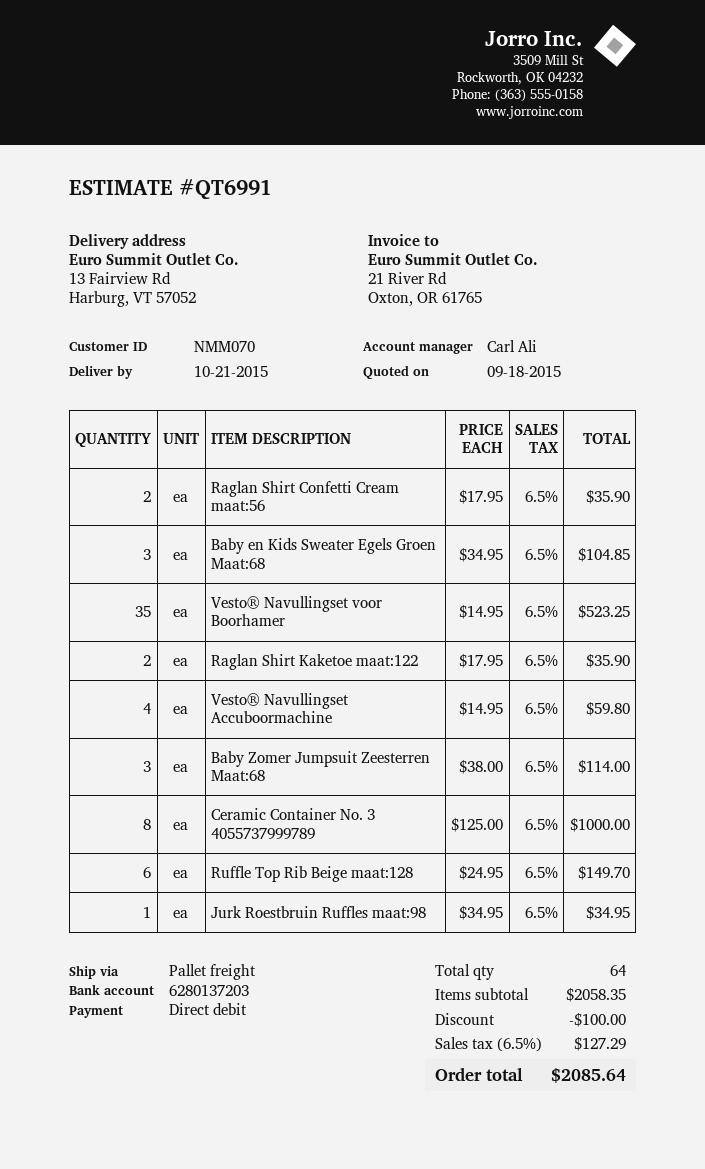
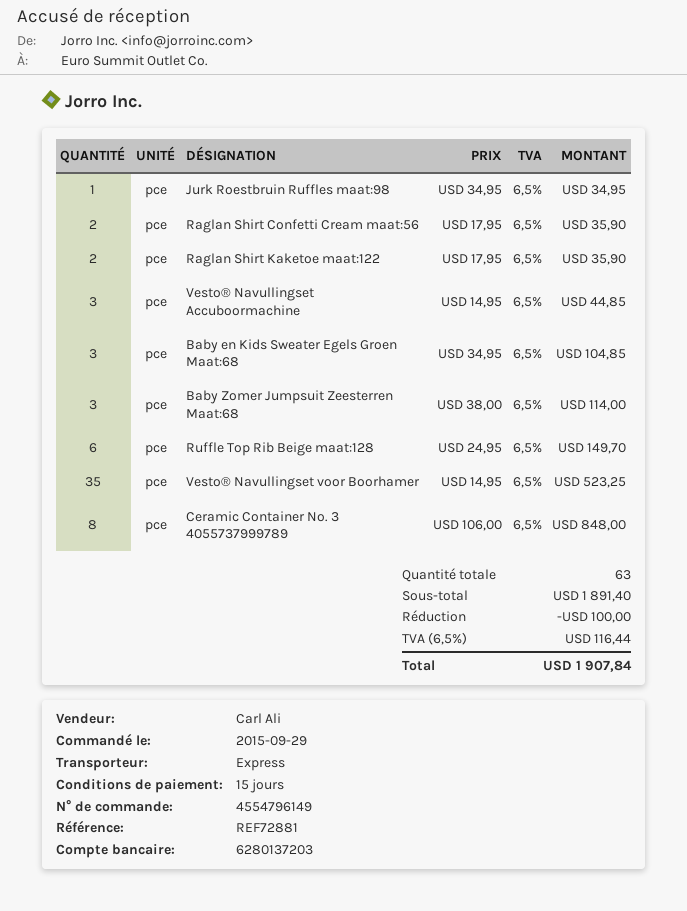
shipping method: pallet freight -> express
Vesto® Navullingset Accuboormachine: 4 x 14.95 = 59.80 -> 3 x 14.95 = 44.85
Ceramic Container No. 3 4055737999789: 8 x 125.00 = 1000.00 -> 8 x 106.00 = 848.00
total quantity: 64 -> 63
subtotal: 2058.35 -> 1891.40
tax: 6.5% = 127.29 -> 6.5% = 116.44
total: 2085.64 -> 1907.84

